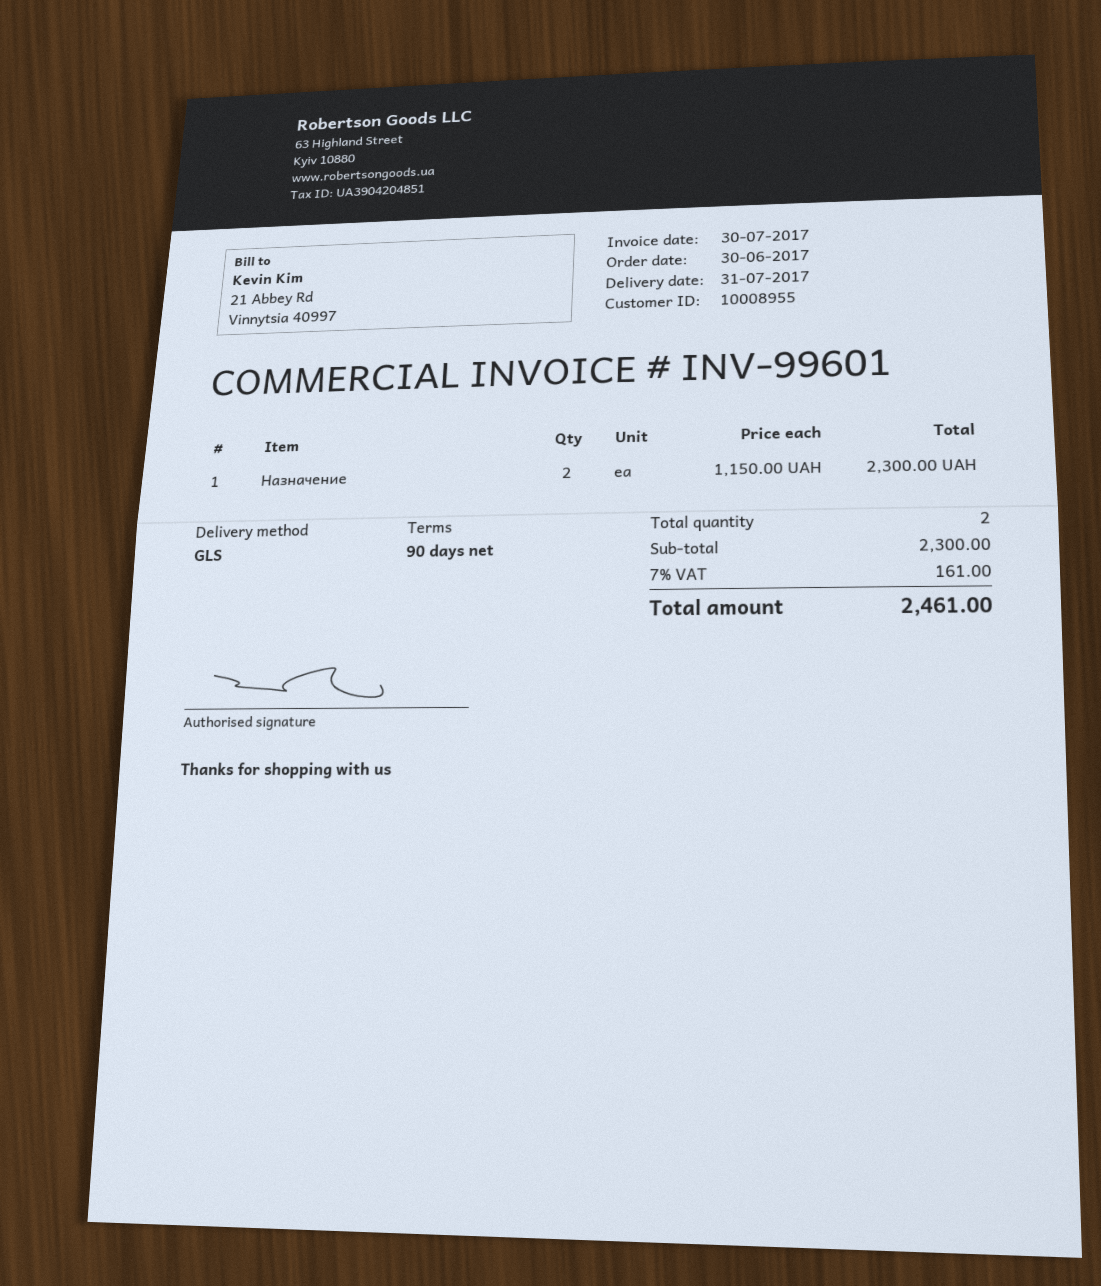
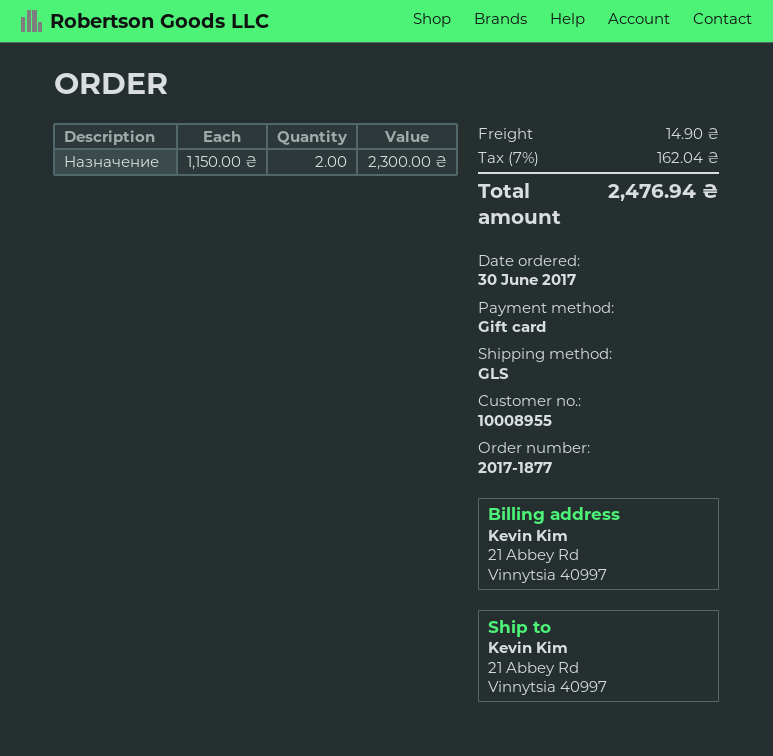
shipping: none -> 14.90
tax: 7% = 161.00 -> 7% = 162.04
total: 2461.00 -> 2476.94

